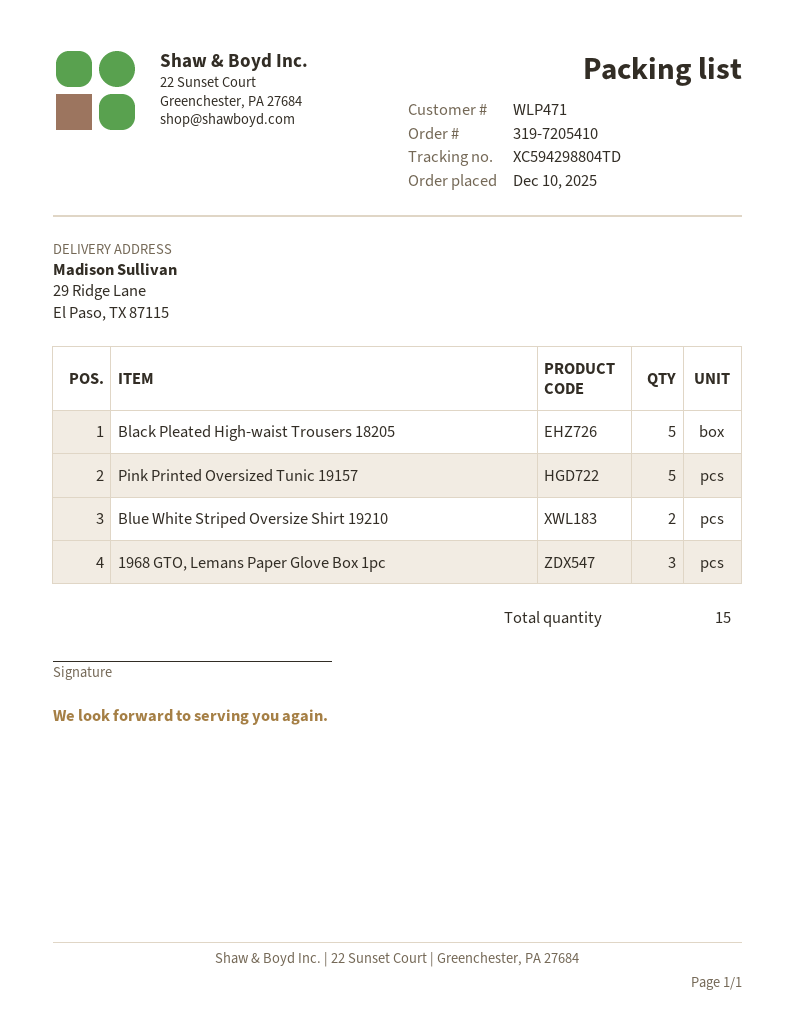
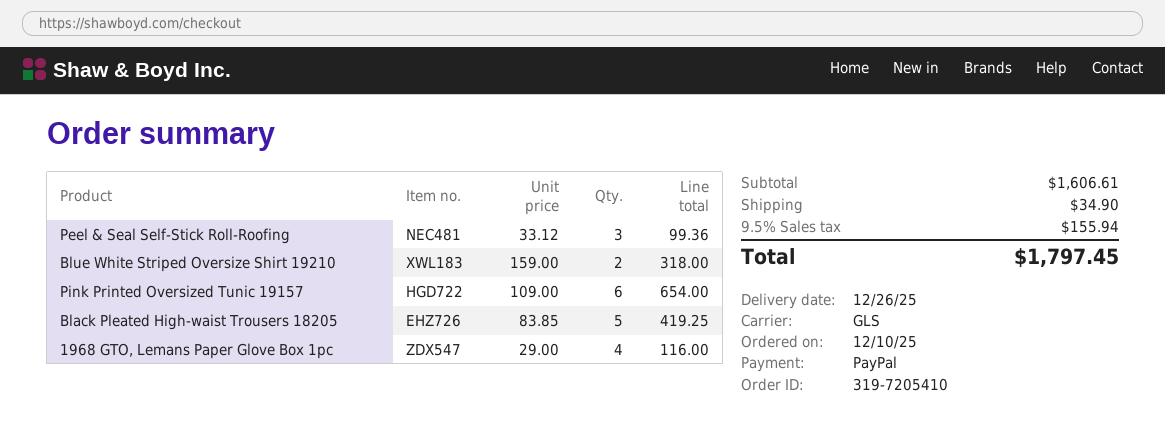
Pink Printed Oversized Tunic 19157: 5 -> 6
1968 GTO, Lemans Paper Glove Box 1pc: 3 -> 4
Peel & Seal Self-Stick Roll-Roofing: none -> 3

